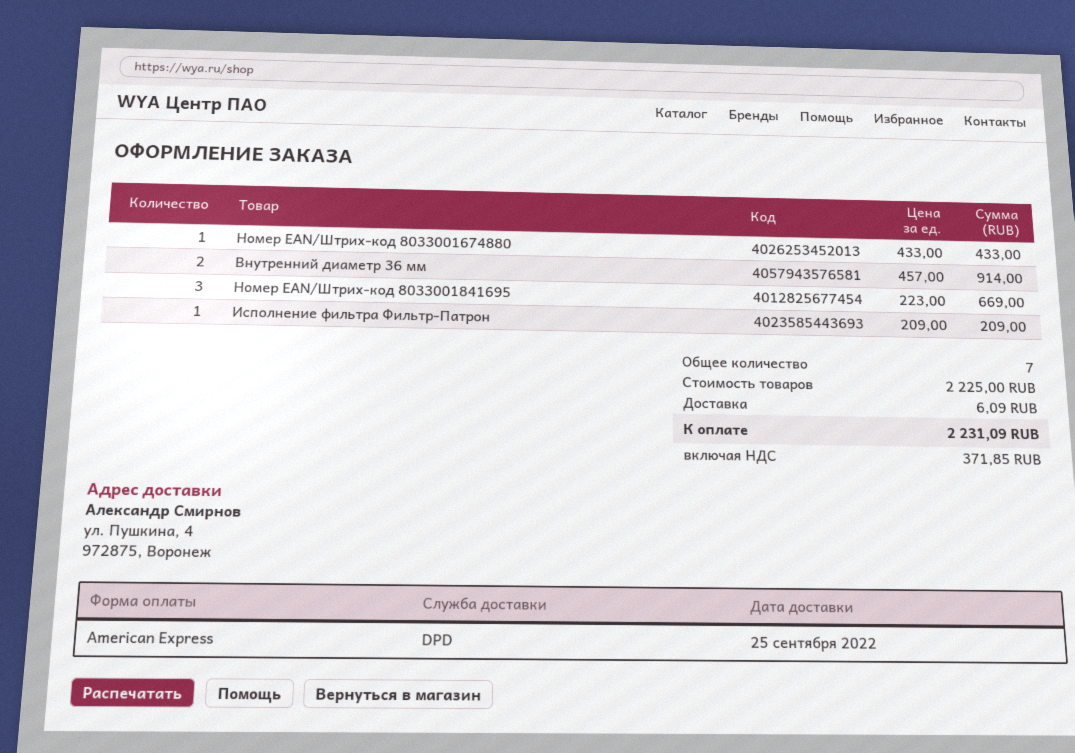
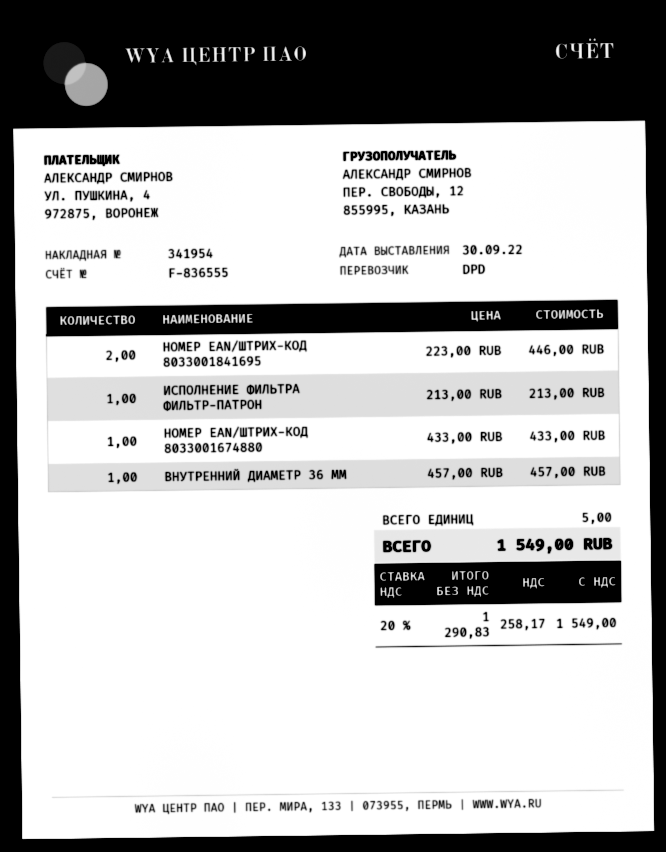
ship to: ул. Пушкина, 4, 972875, Воронеж -> ПЕР. СВОБОДЫ, 12, 855995, КАЗАНЬ
Внутренний диаметр 36 мм: 2 x 457.00 = 914.00 -> 1 x 457.00 = 457.00
Номер EAN/Штрих-код 8033001841695: 3 x 223.00 = 669.00 -> 2 x 223.00 = 446.00
Исполнение фильтра Фильтр-Патрон: 1 x 209.00 = 209.00 -> 1 x 213.00 = 213.00
total quantity: 7 -> 5
shipping: 6.09 -> none
tax: 371.85 -> 258.17
total: 2231.09 -> 1549.00

